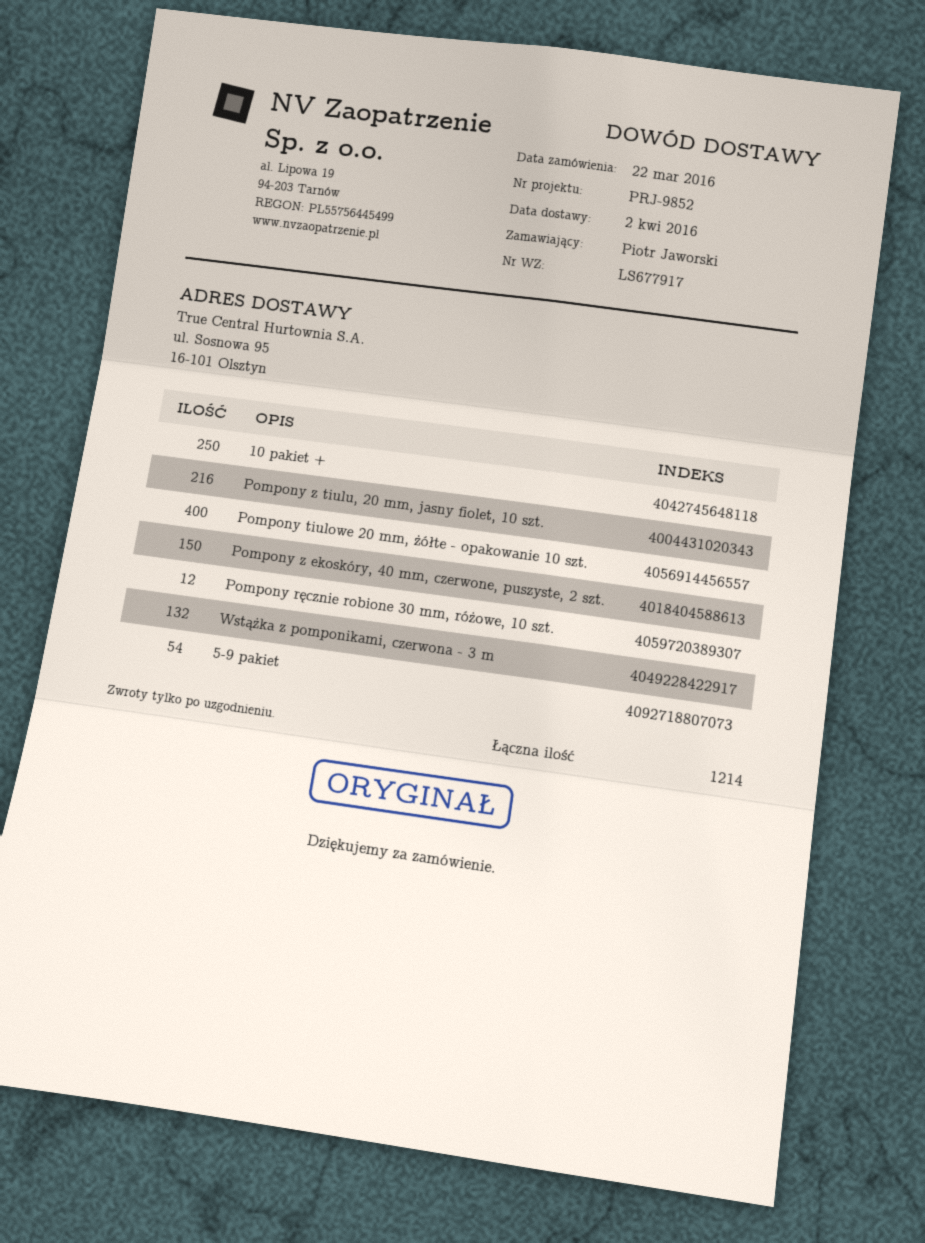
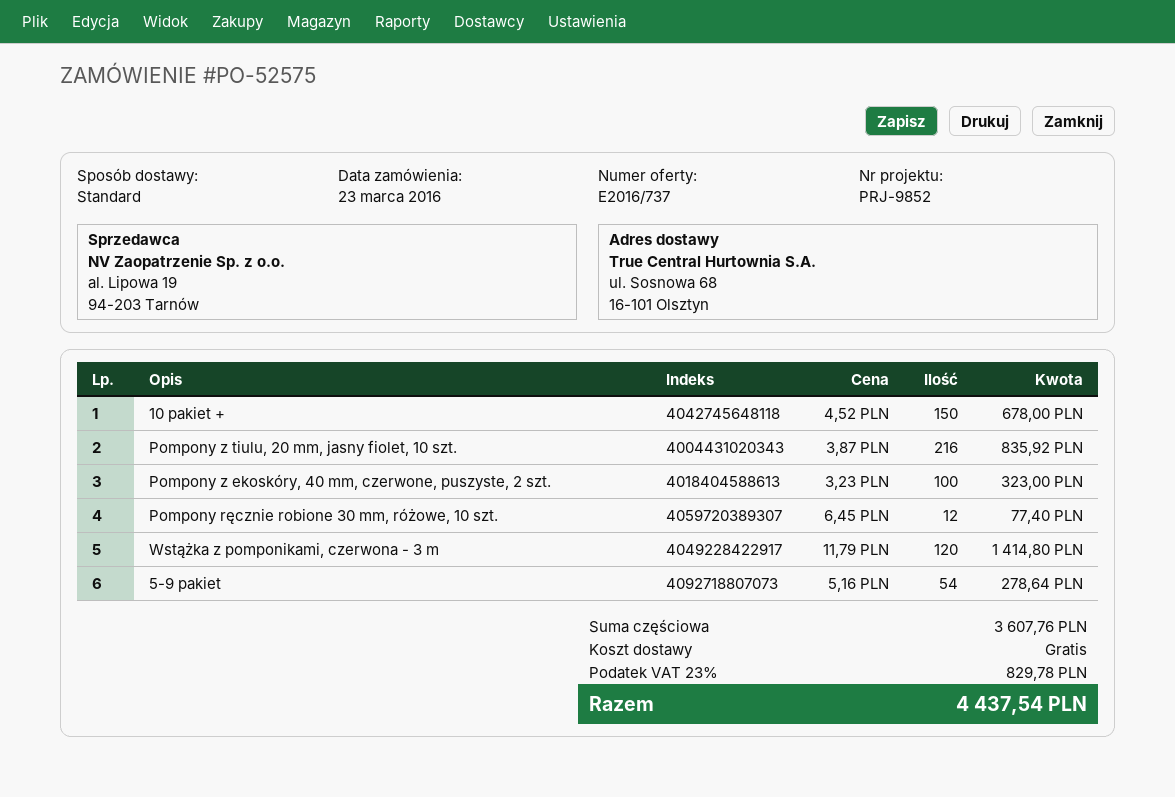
order date: 2016-03-22 -> 2016-03-23
ship to: ul. Sosnowa 95, 16-101 Olsztyn -> ul. Sosnowa 68, 16-101 Olsztyn
10 pakiet +: 250 -> 150
Pompony tiulowe 20 mm, żółte - opakowanie 10 szt.: 400 -> none
Pompony z ekoskóry, 40 mm, czerwone, puszyste, 2 szt.: 150 -> 100
Wstążka z pomponikami, czerwona - 3 m: 132 -> 120

